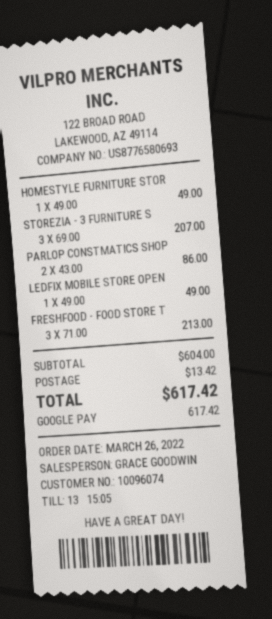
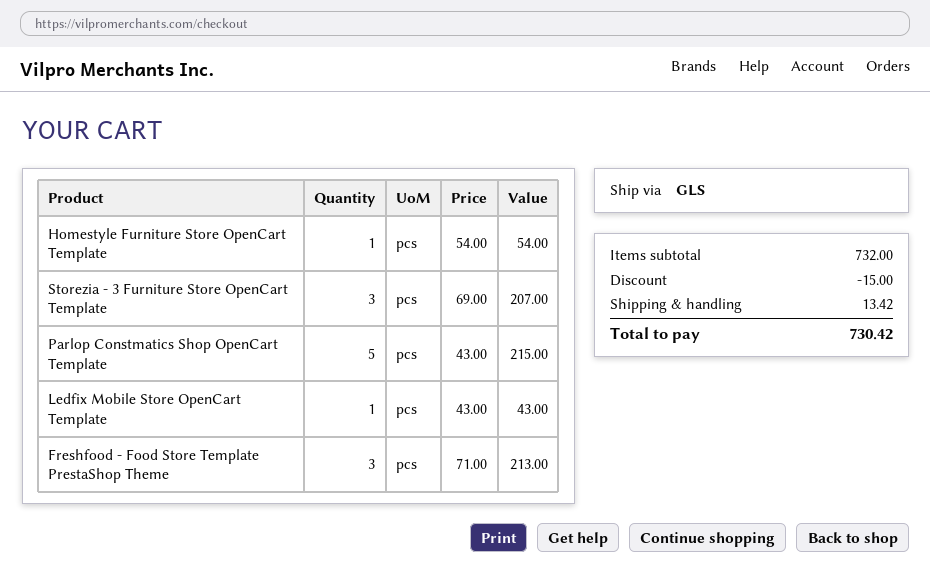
HOMESTYLE FURNITURE STOR: 1 x 49.00 = 49.00 -> 1 x 54.00 = 54.00
PARLOP CONSTMATICS SHOP: 2 x 43.00 = 86.00 -> 5 x 43.00 = 215.00
LEDFIX MOBILE STORE OPEN: 1 x 49.00 = 49.00 -> 1 x 43.00 = 43.00
subtotal: 604.00 -> 732.00
discount: none -> 15.00
total: 617.42 -> 730.42

